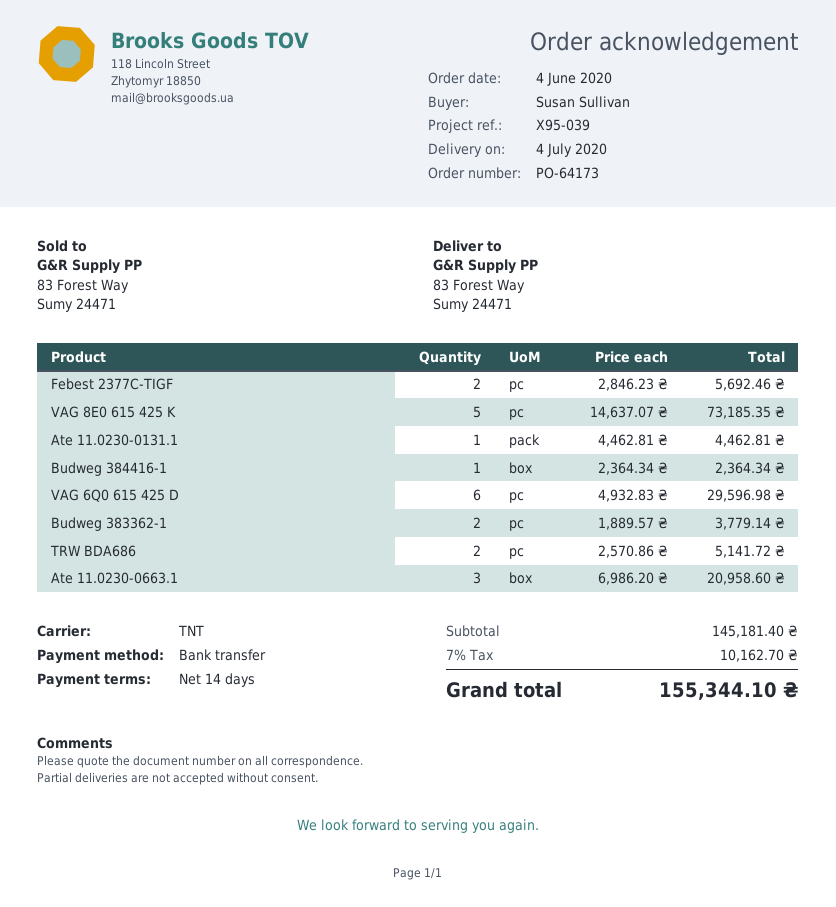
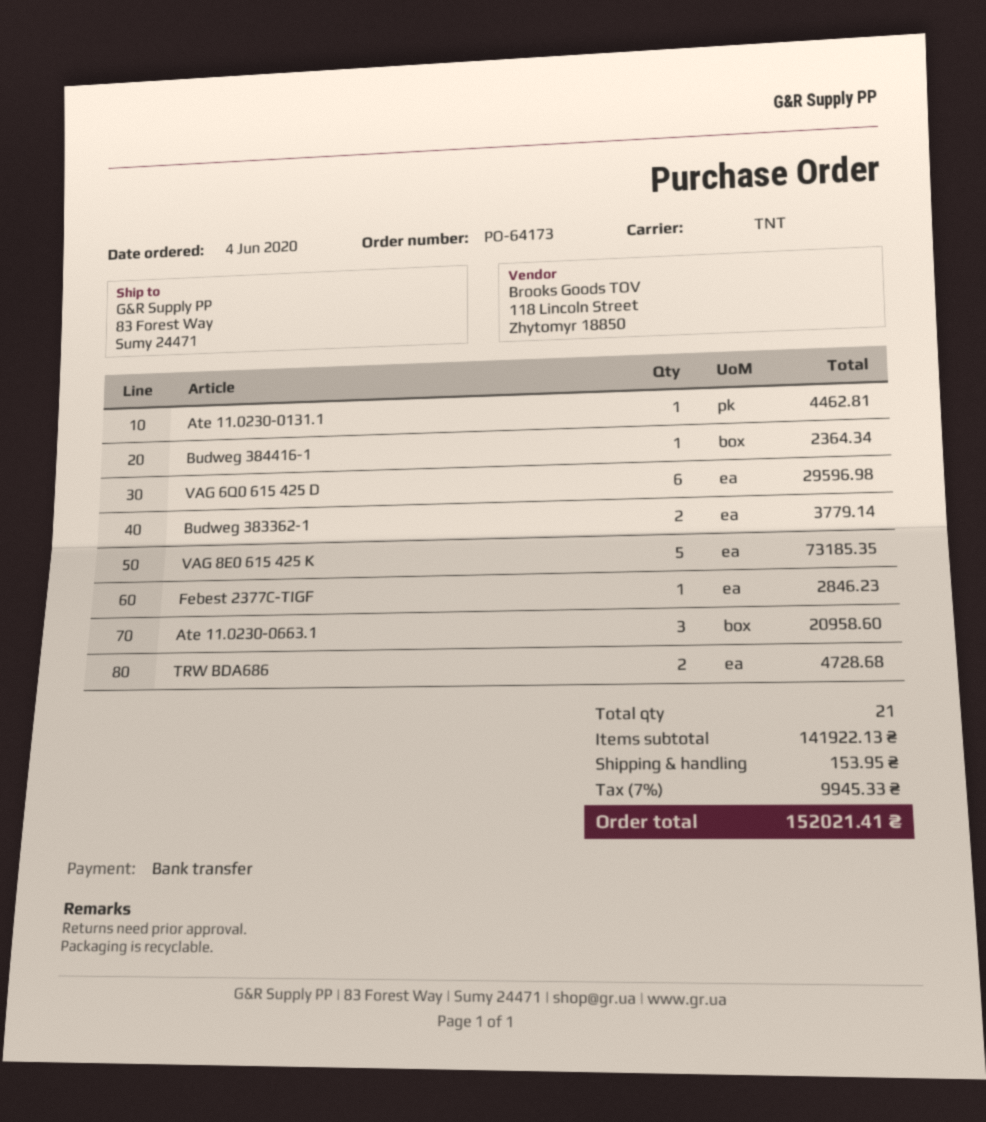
Febest 2377C-TIGF: 2 for 5692.46 -> 1 for 2846.23
TRW BDA686: 2 for 5141.72 -> 2 for 4728.68
subtotal: 145181.40 -> 141922.13
shipping: none -> 153.95
tax: 7% = 10162.70 -> 7% = 9945.33
total: 155344.10 -> 152021.41

